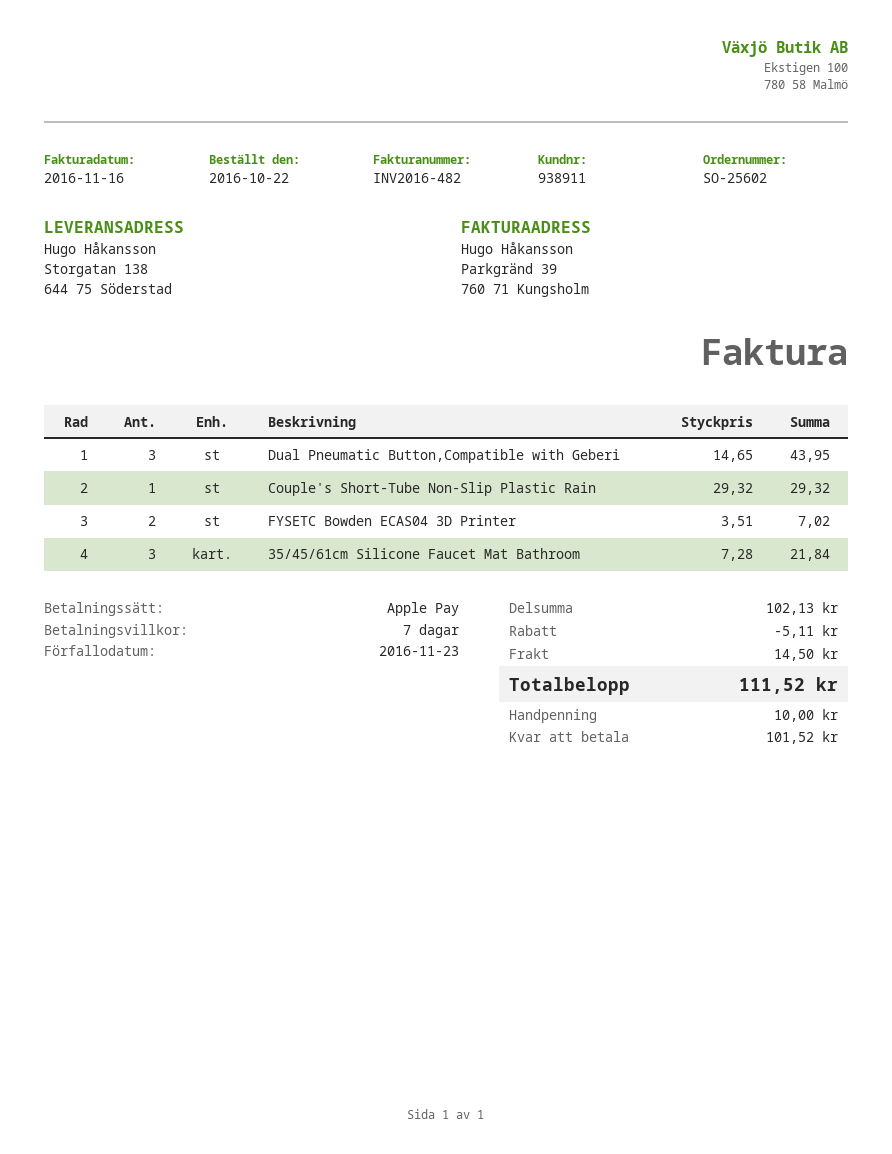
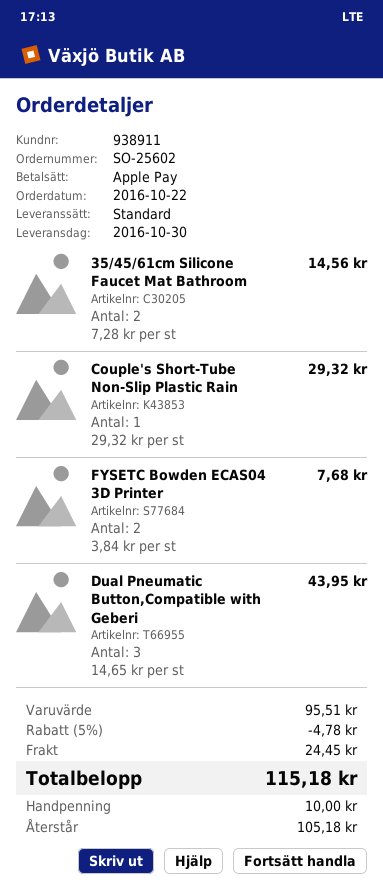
FYSETC Bowden ECAS04 3D Printer: 2 x 3.51 = 7.02 -> 2 x 3.84 = 7.68
35/45/61cm Silicone Faucet Mat Bathroom: 3 x 7.28 = 21.84 -> 2 x 7.28 = 14.56
subtotal: 102.13 -> 95.51
discount: 5.11 -> 4.78
shipping: 14.50 -> 24.45
total: 111.52 -> 115.18
balance: 101.52 -> 105.18

